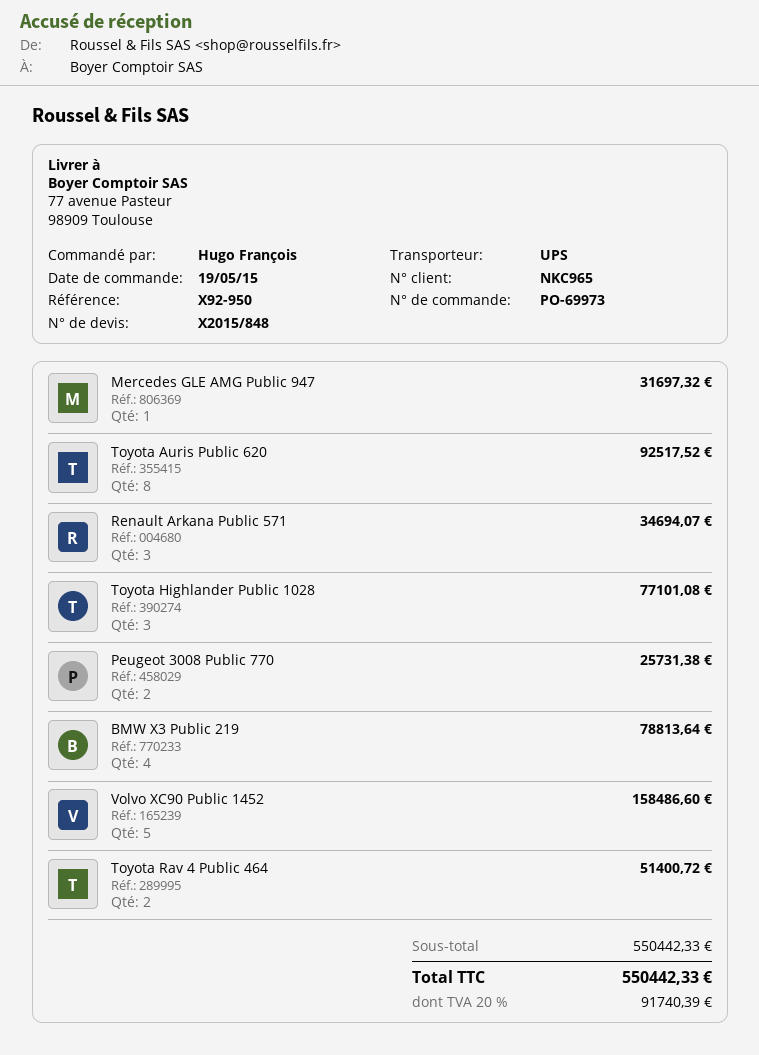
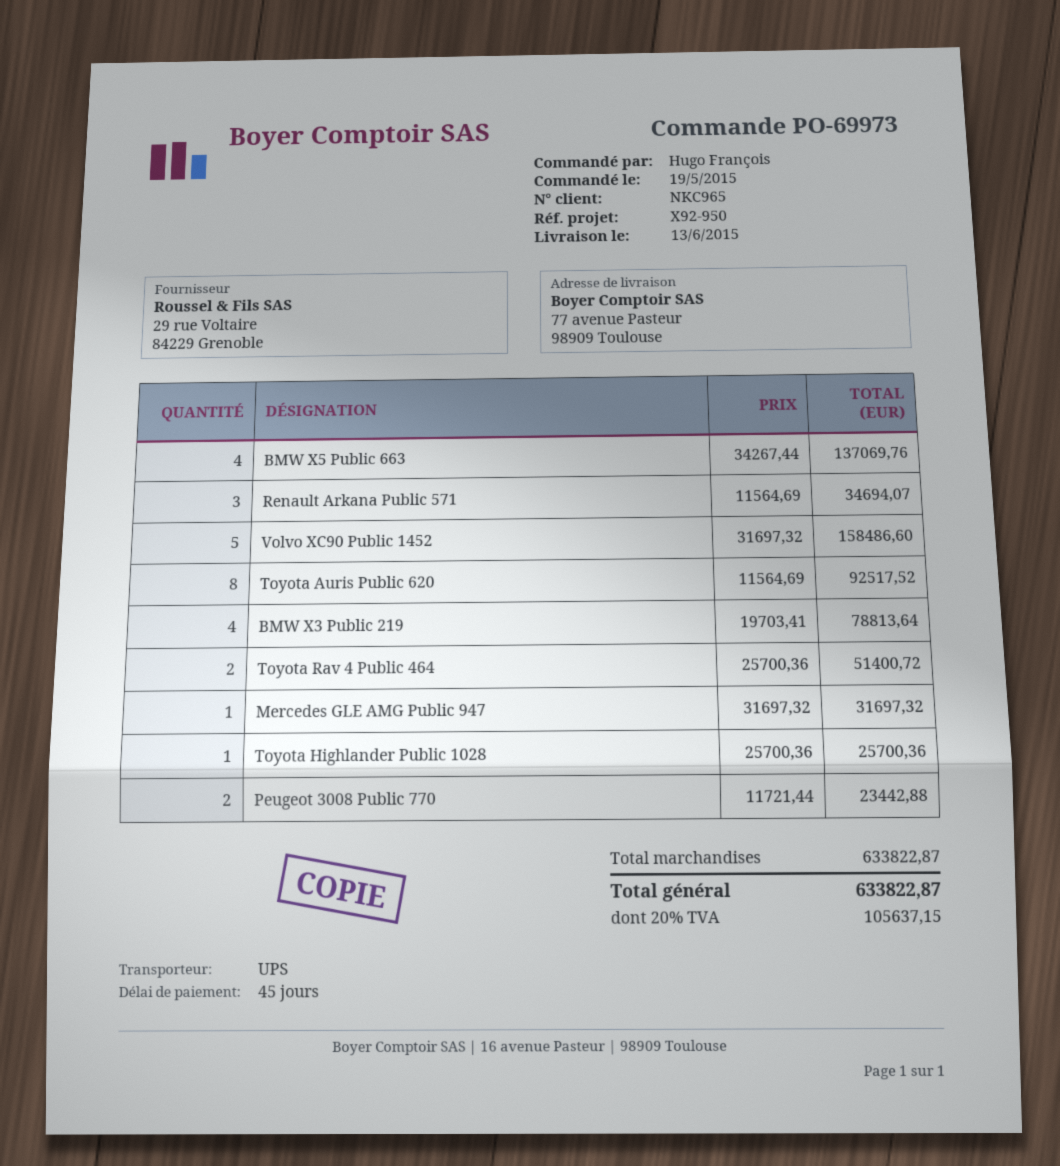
Toyota Highlander Public 1028: 3 for 77101.08 -> 1 for 25700.36
Peugeot 3008 Public 770: 2 for 25731.38 -> 2 for 23442.88
BMW X5 Public 663: none -> 4 for 137069.76
subtotal: 550442.33 -> 633822.87
tax: 20% = 91740.39 -> 20% = 105637.15
total: 550442.33 -> 633822.87

